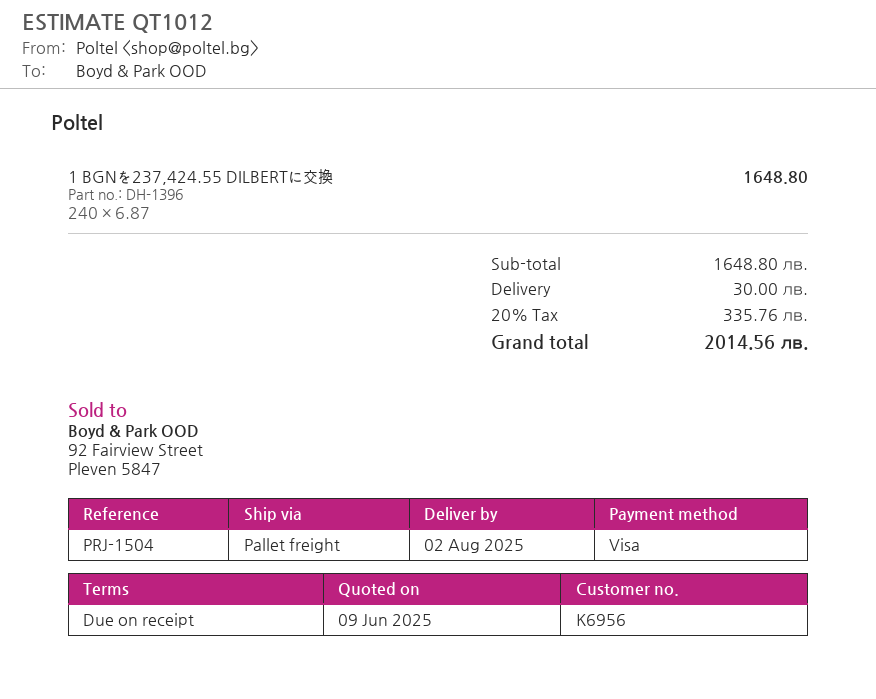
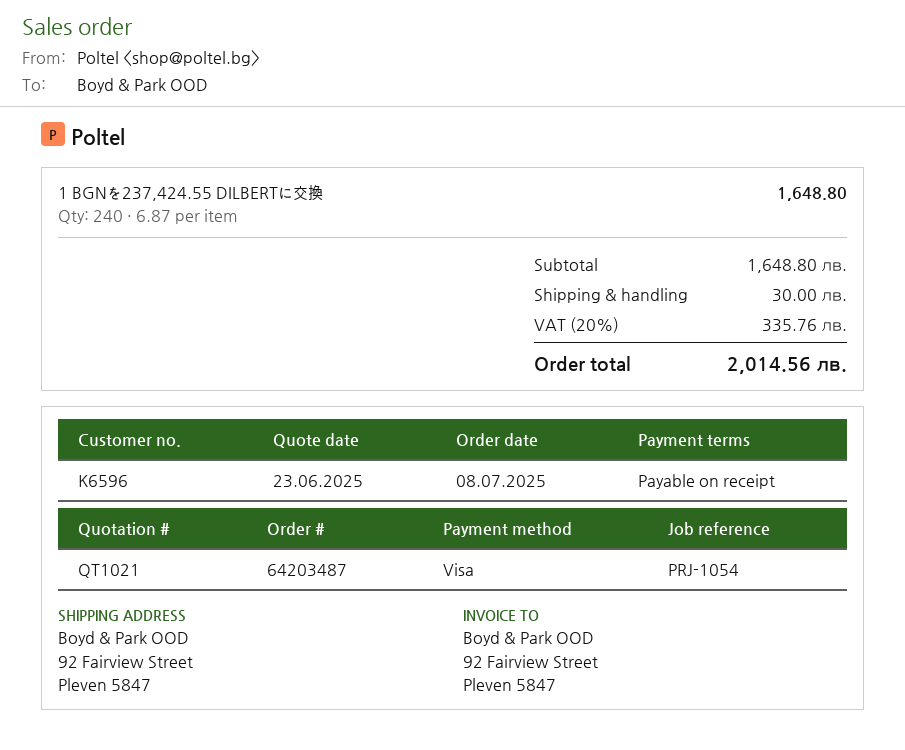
quote number: QT1012 -> QT1021
quote date: 2025-06-09 -> 2025-06-23
customer number: K6956 -> K6596
reference: PRJ-1504 -> PRJ-1054

